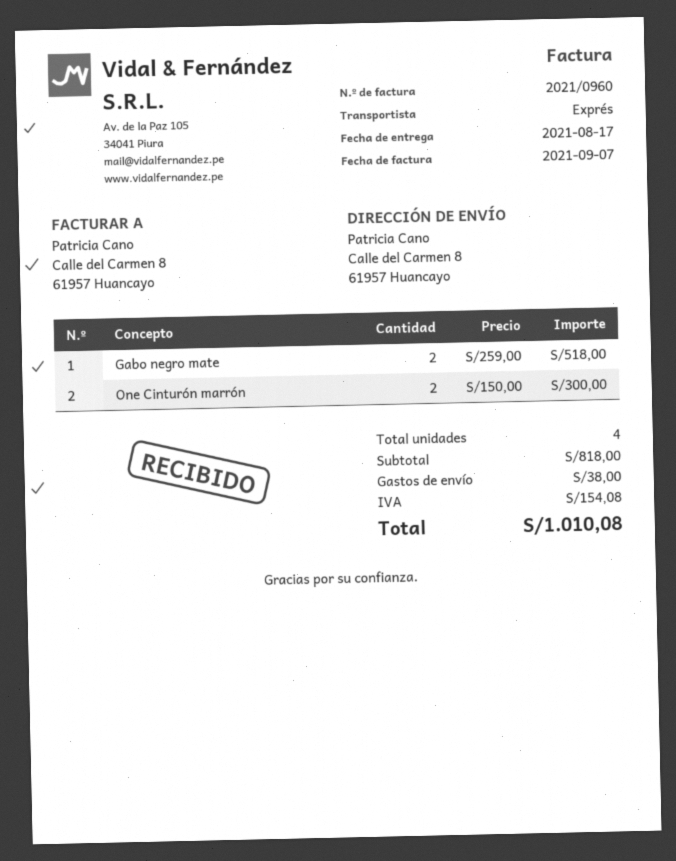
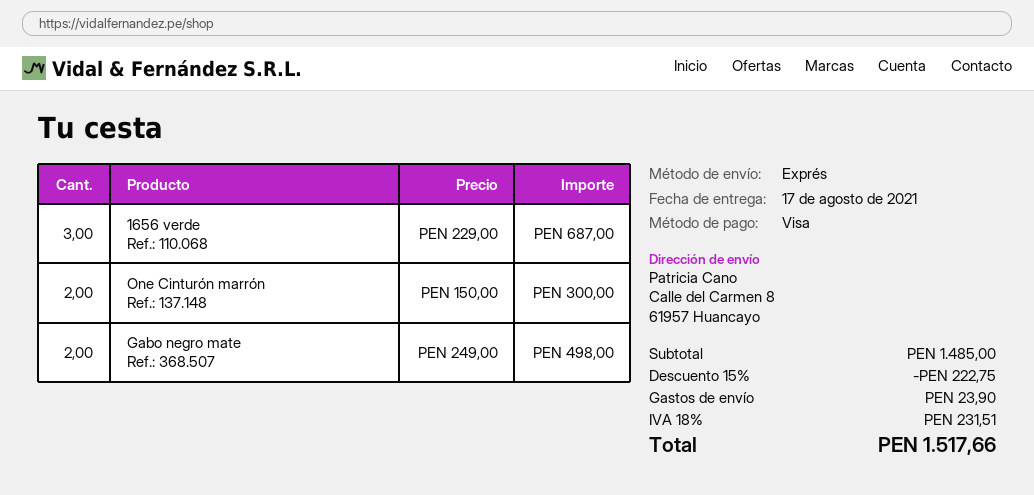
Gabo negro mate: 2 x 259.00 = 518.00 -> 2 x 249.00 = 498.00
1656 verde: none -> 3 x 229.00 = 687.00
subtotal: 818.00 -> 1485.00
discount: none -> 15% = 222.75
shipping: 38.00 -> 23.90
tax: 154.08 -> 231.51
total: 1010.08 -> 1517.66

